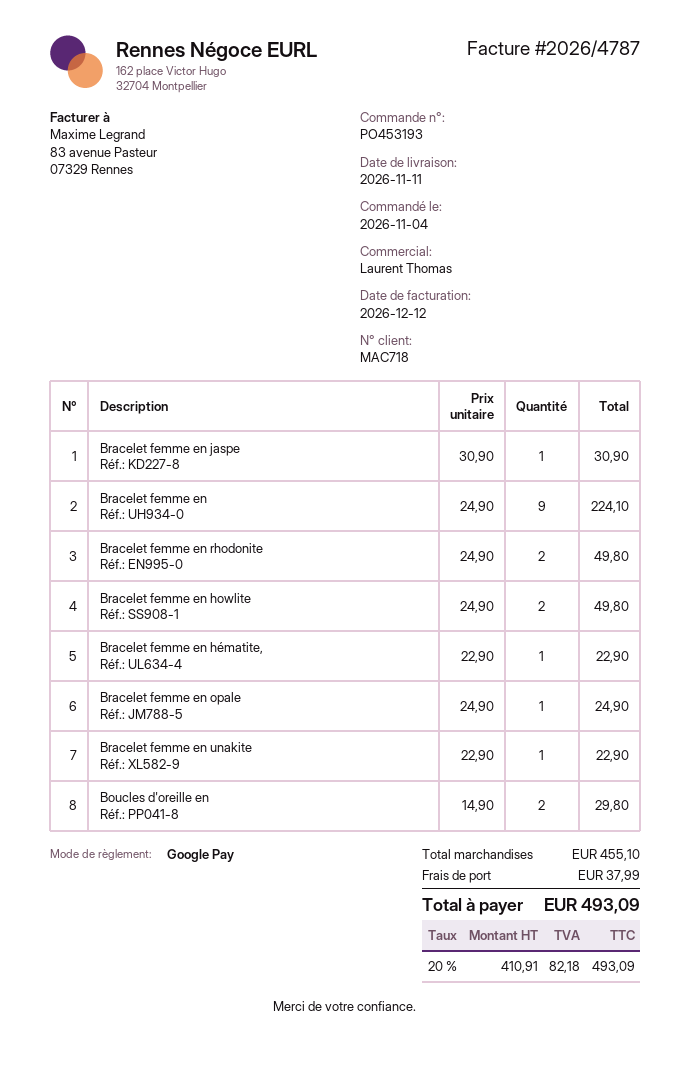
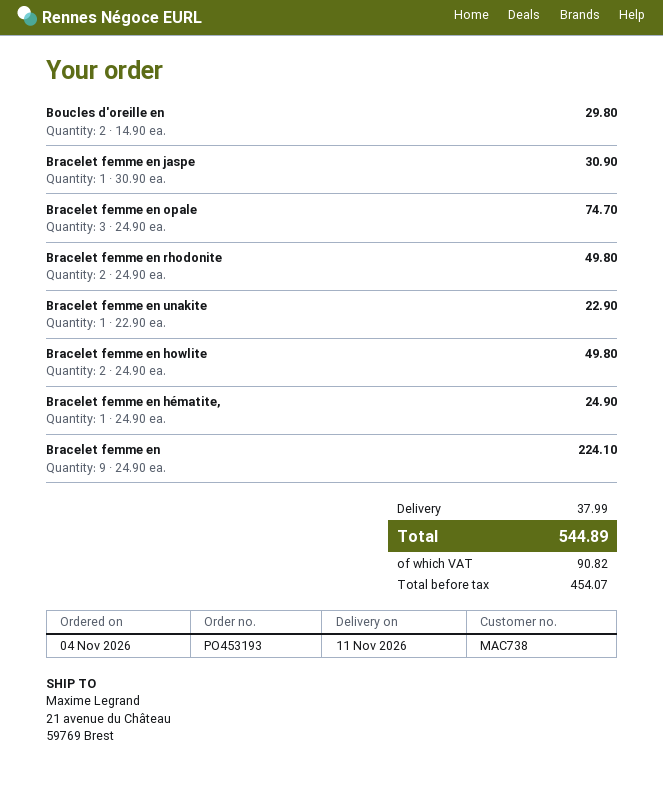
customer number: MAC718 -> MAC738
Bracelet femme en hématite,: 1 x 22.90 = 22.90 -> 1 x 24.90 = 24.90
Bracelet femme en opale: 1 x 24.90 = 24.90 -> 3 x 24.90 = 74.70
net: 410.91 -> 454.07
tax: 82.18 -> 90.82
total: 493.09 -> 544.89

